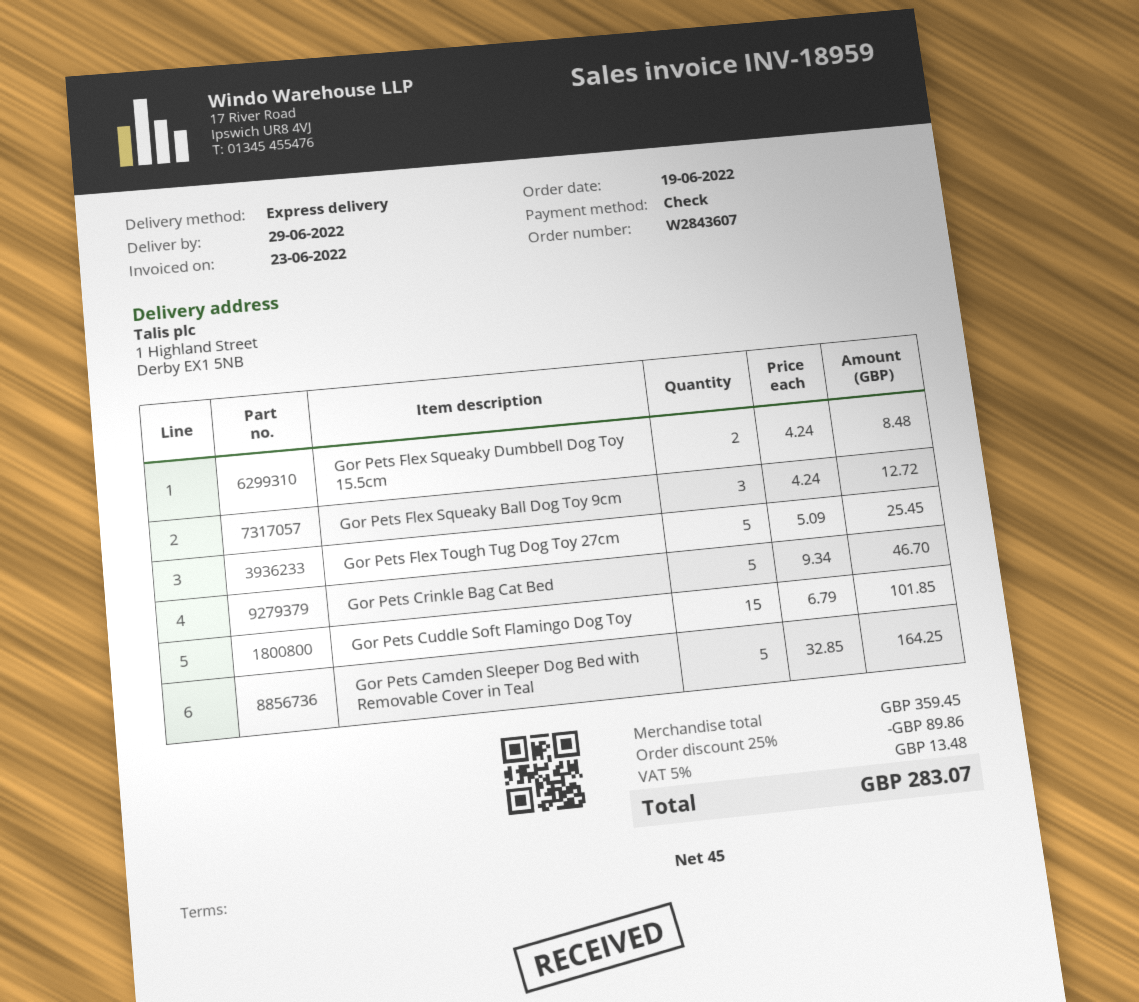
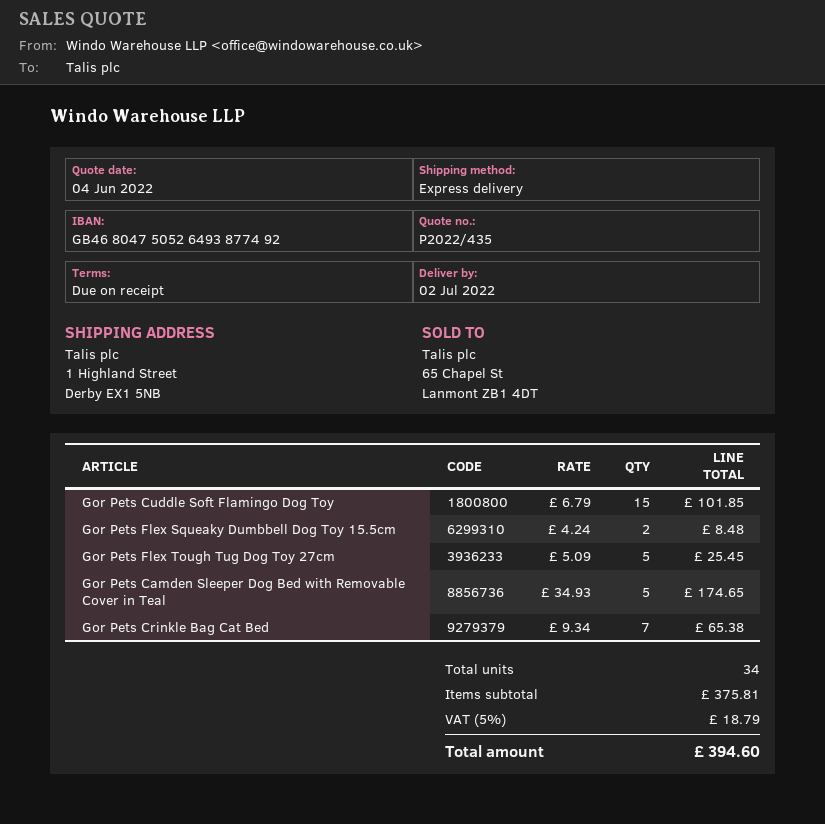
delivery date: 2022-06-29 -> 2022-07-02
payment terms: 45 days -> on receipt
Gor Pets Flex Squeaky Ball Dog Toy 9cm: 3 x 4.24 = 12.72 -> none
Gor Pets Crinkle Bag Cat Bed: 5 x 9.34 = 46.70 -> 7 x 9.34 = 65.38
Gor Pets Camden Sleeper Dog Bed with Removable Cover in Teal: 5 x 32.85 = 164.25 -> 5 x 34.93 = 174.65
subtotal: 359.45 -> 375.81
discount: 25% = 89.86 -> none
tax: 5% = 13.48 -> 5% = 18.79
total: 283.07 -> 394.60

